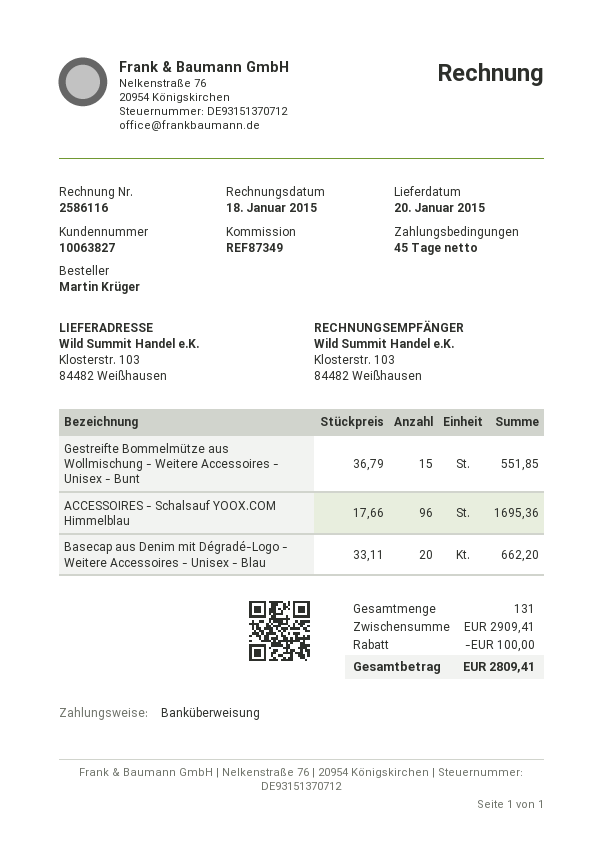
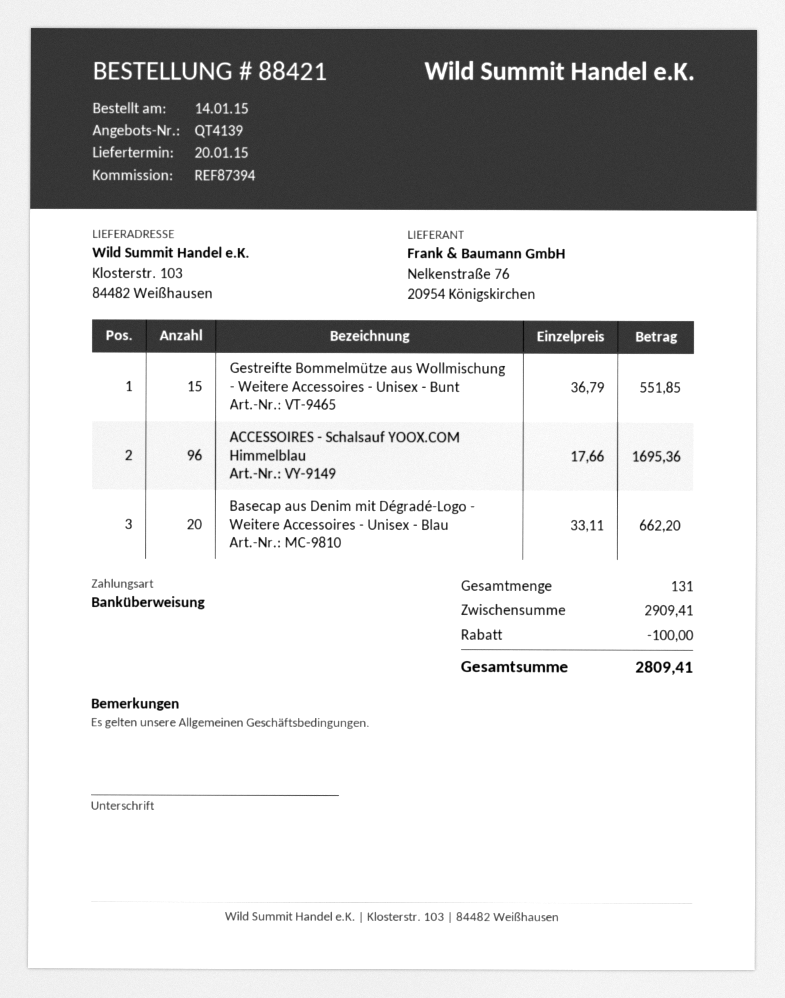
reference: REF87349 -> REF87394

